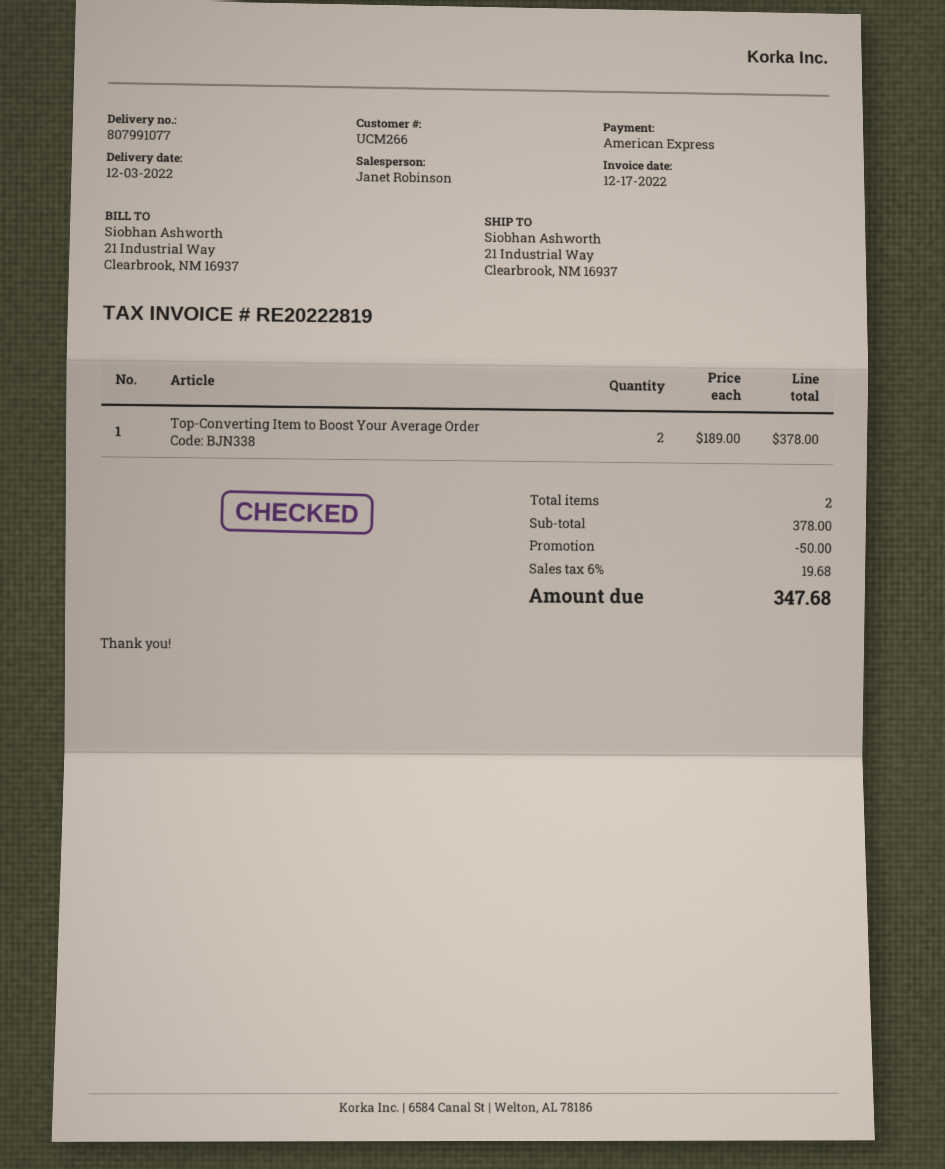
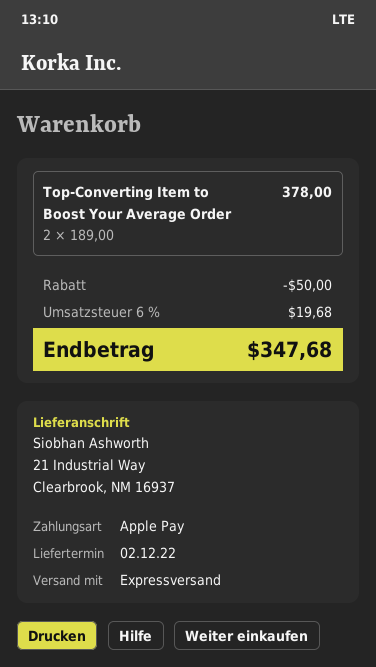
delivery date: 2022-12-03 -> 2022-12-02
payment method: American Express -> Apple Pay

